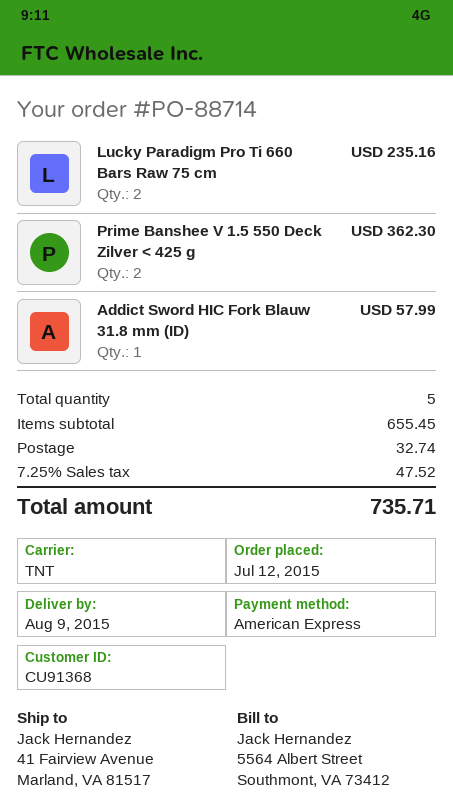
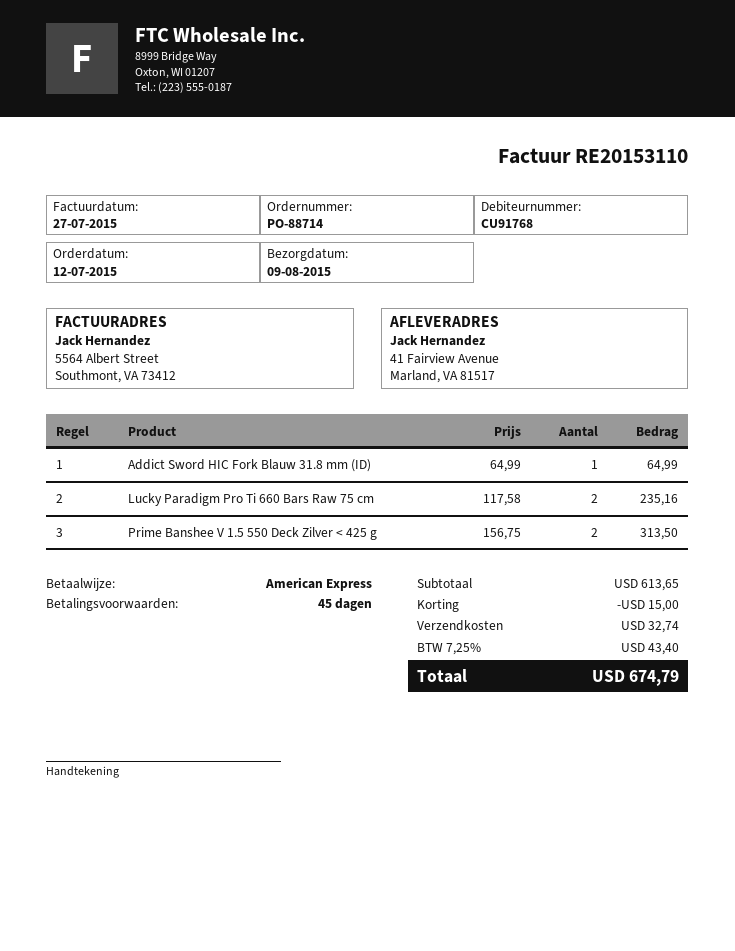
customer number: CU91368 -> CU91768
Prime Banshee V 1.5 550 Deck Zilver < 425 g: 2 for 362.30 -> 2 for 313.50
Addict Sword HIC Fork Blauw 31.8 mm (ID): 1 for 57.99 -> 1 for 64.99
subtotal: 655.45 -> 613.65
discount: none -> 15.00
tax: 7.25% = 47.52 -> 7.25% = 43.40
total: 735.71 -> 674.79

